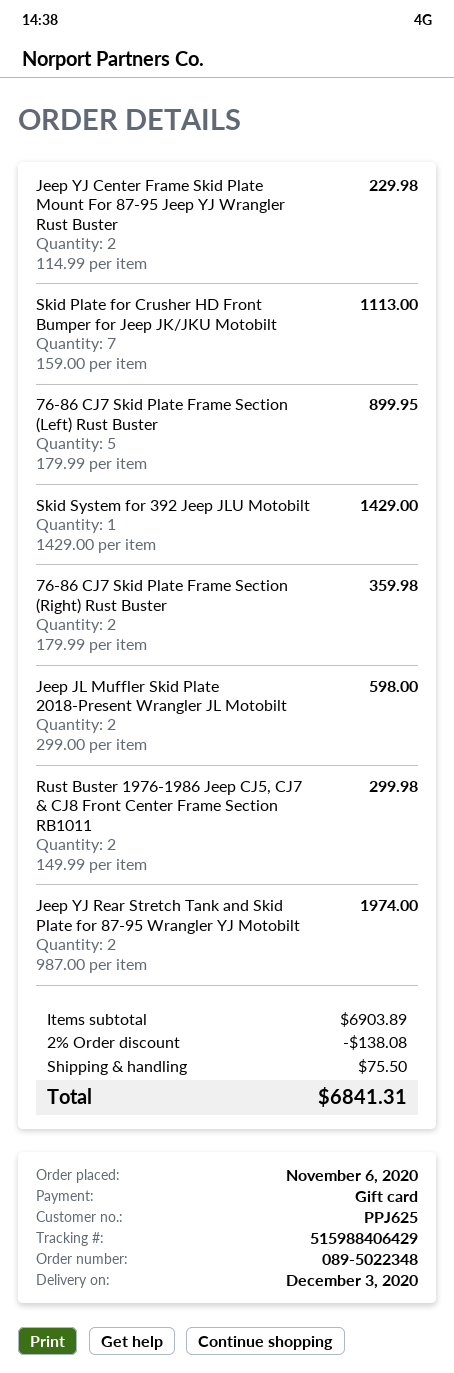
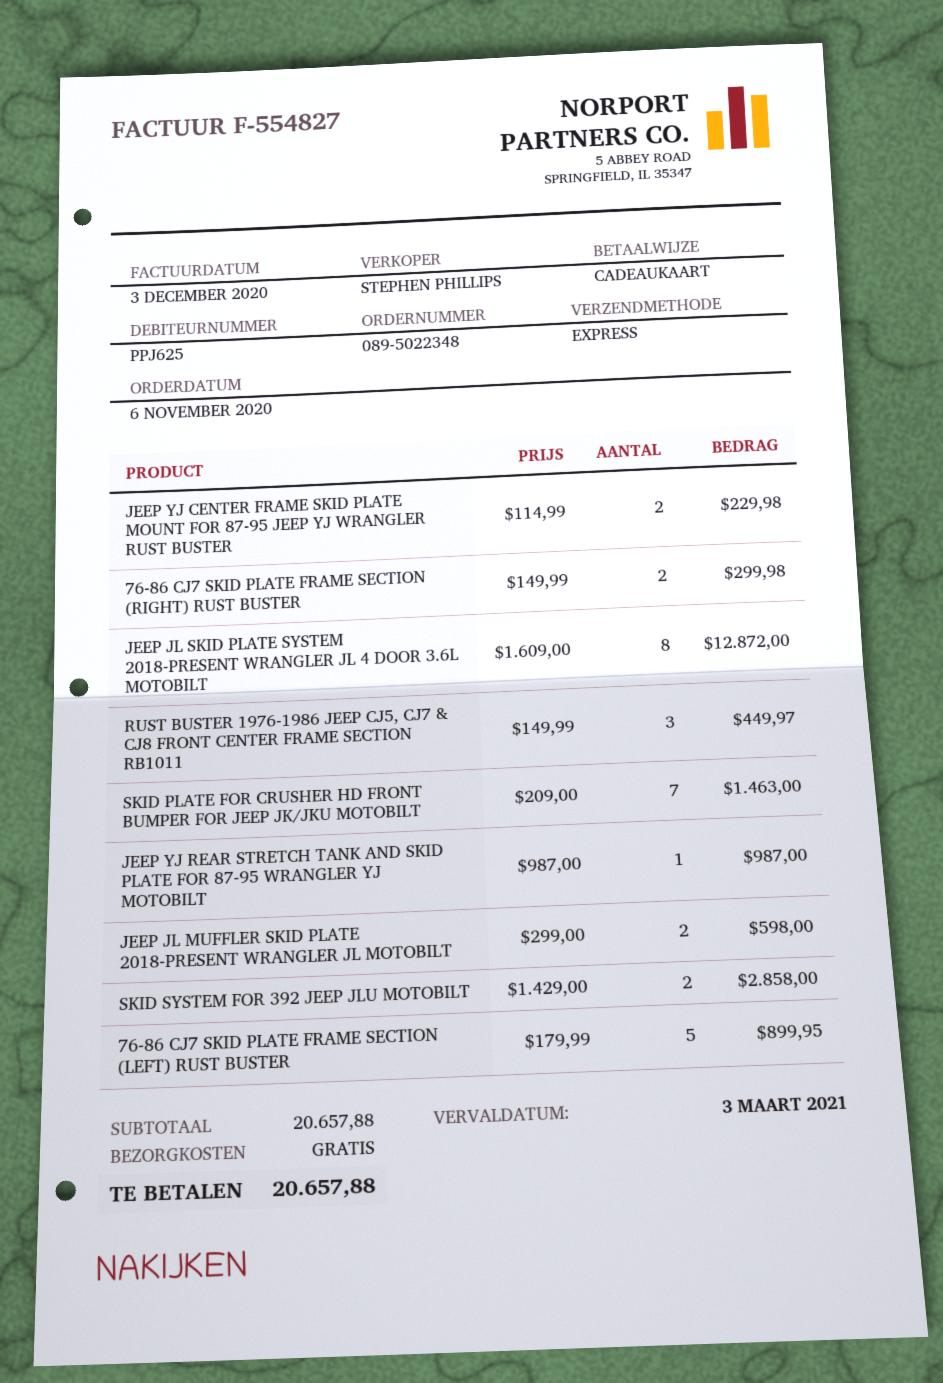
Skid Plate for Crusher HD Front Bumper for Jeep JK/JKU Motobilt: 7 x 159.00 = 1113.00 -> 7 x 209.00 = 1463.00
Skid System for 392 Jeep JLU Motobilt: 1 x 1429.00 = 1429.00 -> 2 x 1429.00 = 2858.00
76-86 CJ7 Skid Plate Frame Section (Right) Rust Buster: 2 x 179.99 = 359.98 -> 2 x 149.99 = 299.98
Rust Buster 1976-1986 Jeep CJ5, CJ7 & CJ8 Front Center Frame Section RB1011: 2 x 149.99 = 299.98 -> 3 x 149.99 = 449.97
Jeep YJ Rear Stretch Tank and Skid Plate for 87-95 Wrangler YJ Motobilt: 2 x 987.00 = 1974.00 -> 1 x 987.00 = 987.00
JEEP JL SKID PLATE SYSTEM 2018-PRESENT WRANGLER JL 4 DOOR 3.6L MOTOBILT: none -> 8 x 1609.00 = 12872.00
subtotal: 6903.89 -> 20657.88
discount: 2% = 138.08 -> none
shipping: 75.50 -> 0.00
total: 6841.31 -> 20657.88

